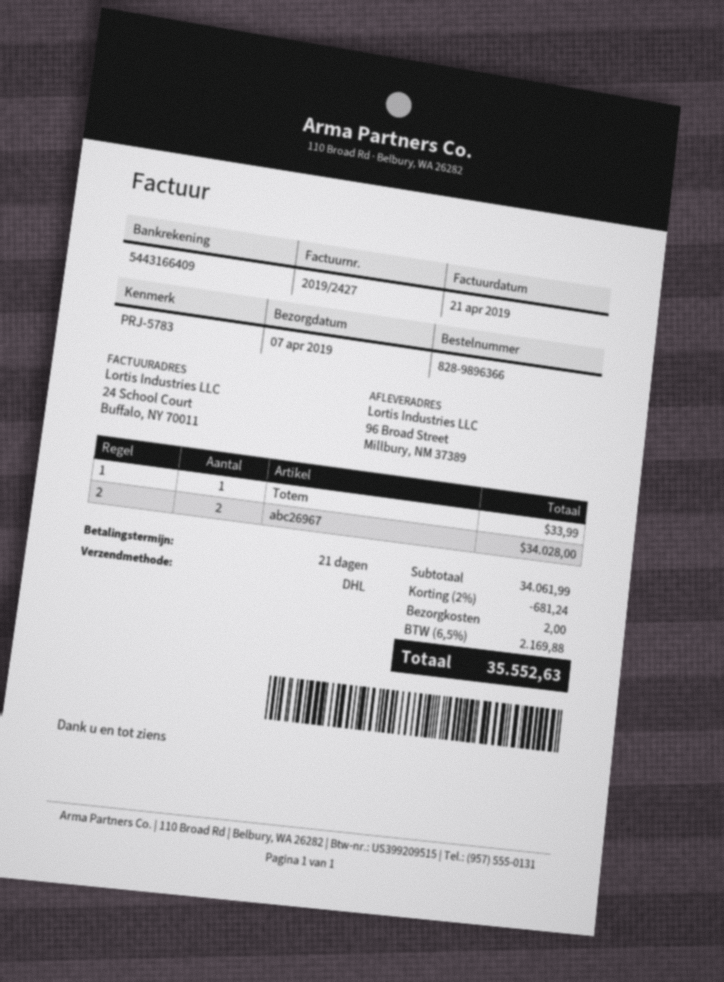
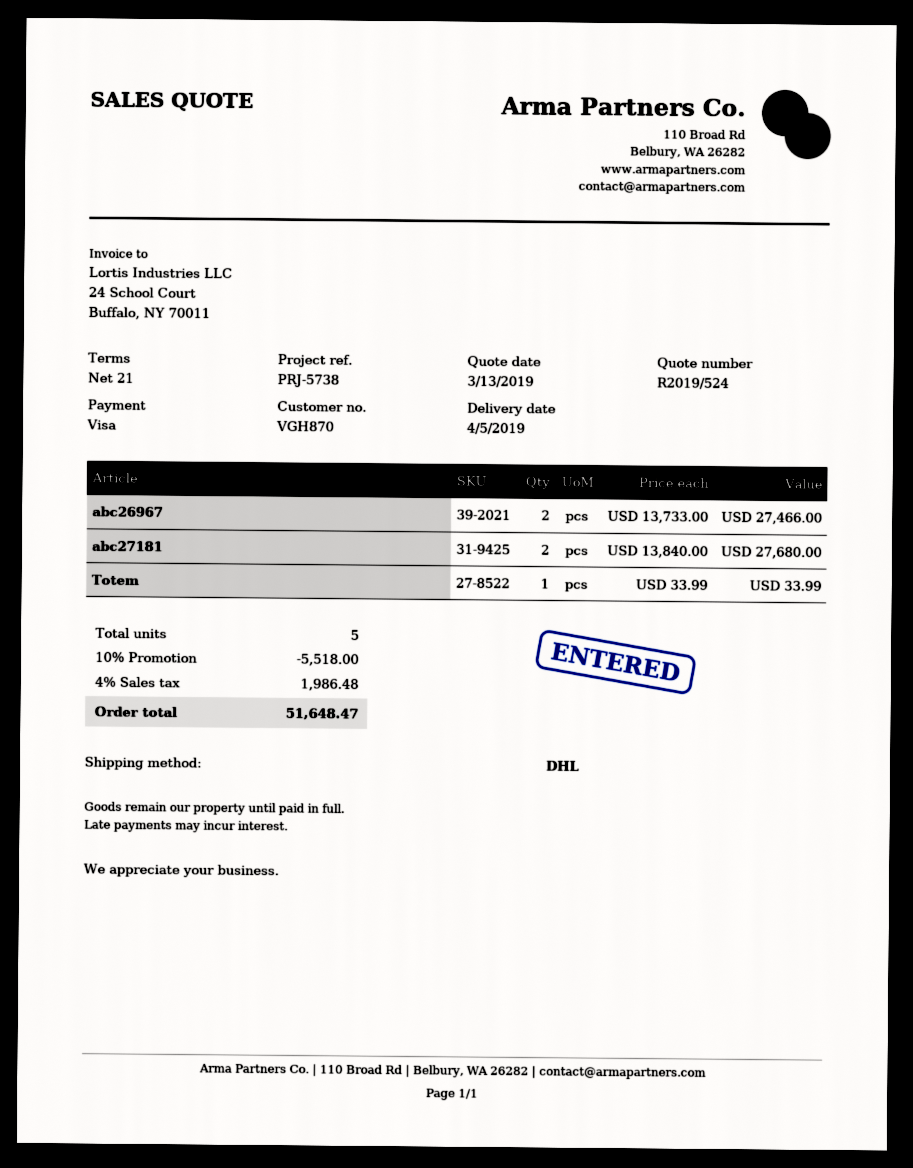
delivery date: 2019-04-07 -> 2019-04-05
reference: PRJ-5783 -> PRJ-5738
abc26967: 2 for 34028.00 -> 2 for 27466.00
abc27181: none -> 2 for 27680.00
discount: 2% = 681.24 -> 10% = 5518.00
shipping: 2.00 -> none
tax: 6.5% = 2169.88 -> 4% = 1986.48
total: 35552.63 -> 51648.47

